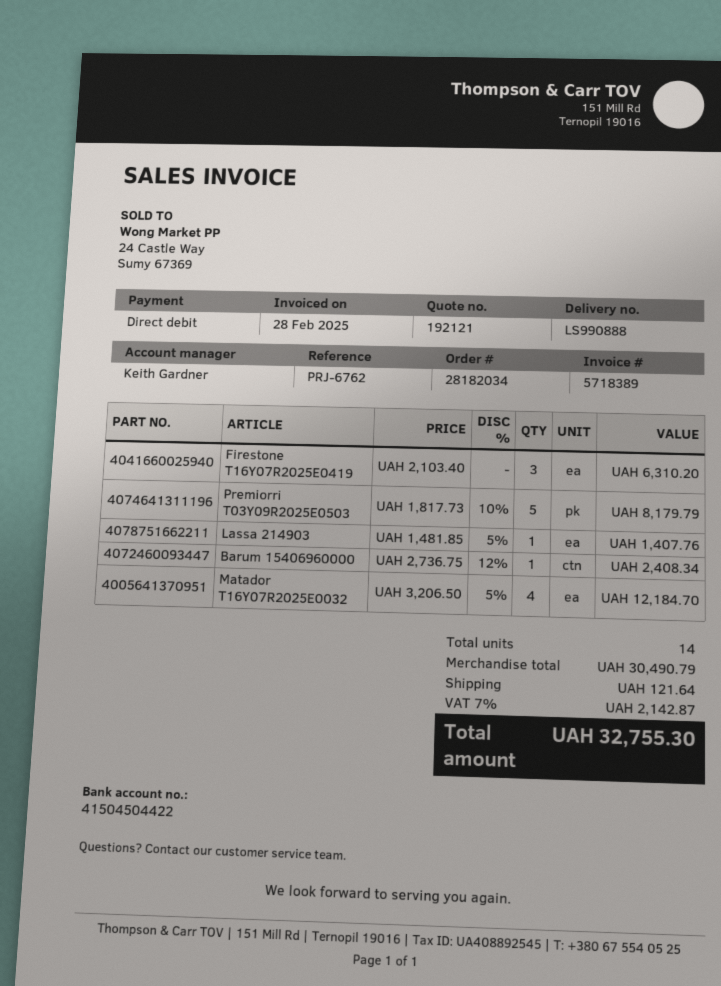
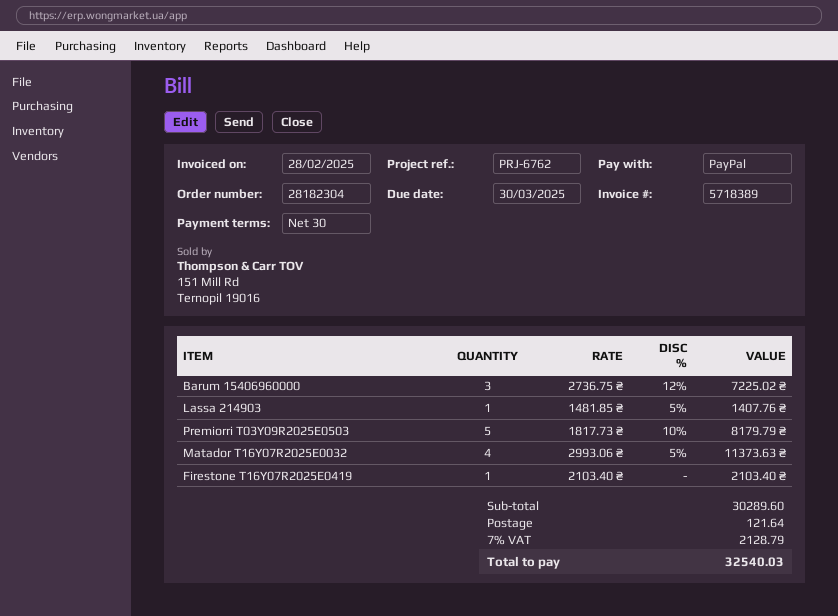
order number: 28182034 -> 28182304
payment method: direct debit -> PayPal
Firestone T16Y07R2025E0419: 3 x 2103.40 = 6310.20 -> 1 x 2103.40 = 2103.40
Barum 15406960000: 1 x 2736.75 - 12% = 2408.34 -> 3 x 2736.75 - 12% = 7225.02
Matador T16Y07R2025E0032: 4 x 3206.50 - 5% = 12184.70 -> 4 x 2993.06 - 5% = 11373.63
subtotal: 30490.79 -> 30289.60
tax: 7% = 2142.87 -> 7% = 2128.79
total: 32755.30 -> 32540.03

